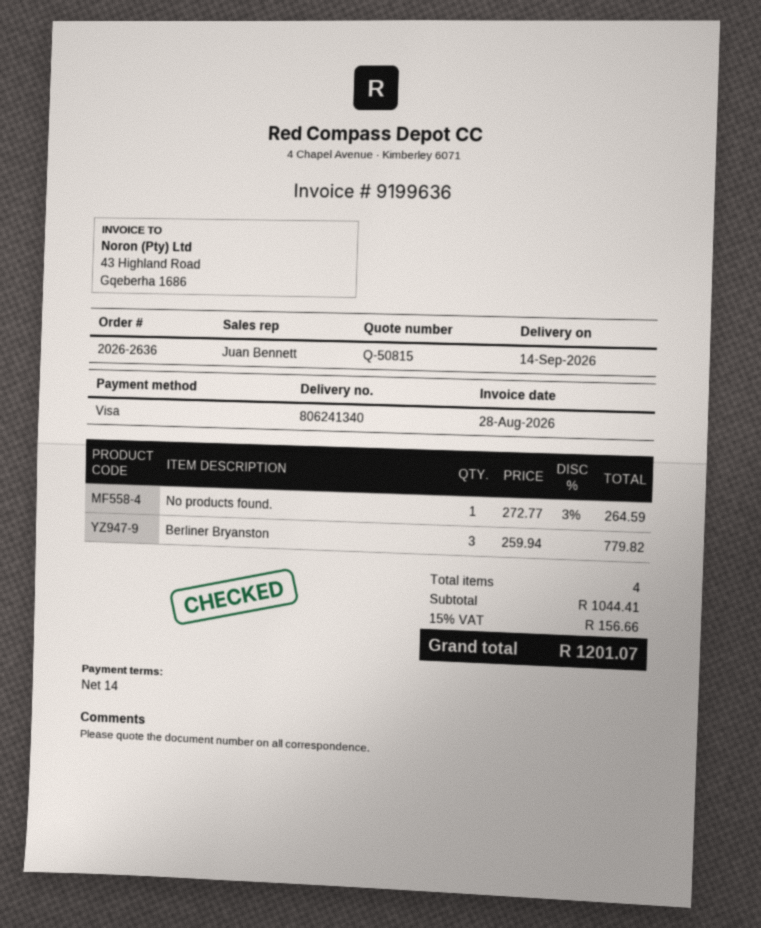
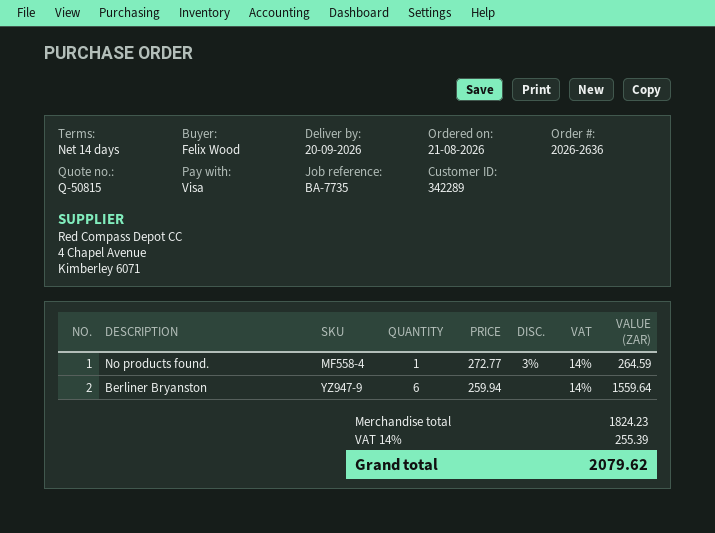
delivery date: 2026-09-14 -> 2026-09-20
Berliner Bryanston: 3 x 259.94 = 779.82 -> 6 x 259.94 = 1559.64
subtotal: 1044.41 -> 1824.23
tax: 15% = 156.66 -> 14% = 255.39
total: 1201.07 -> 2079.62

